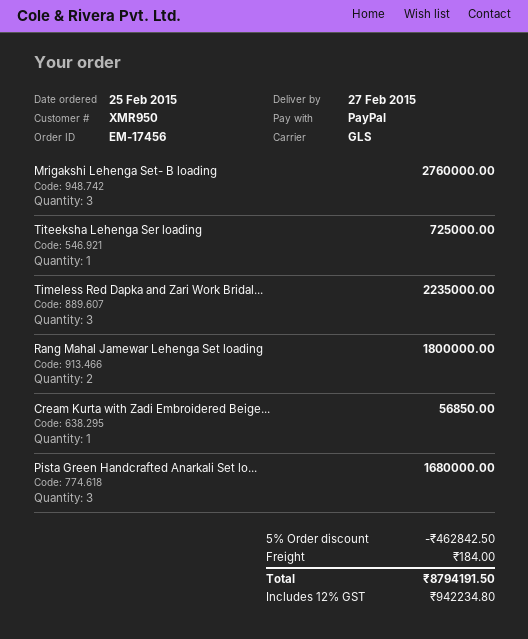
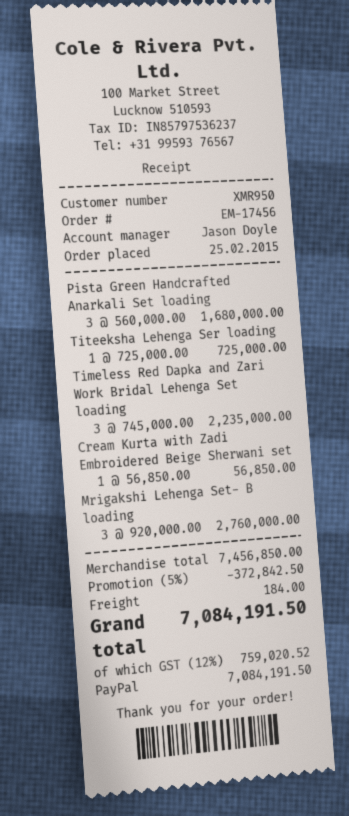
Rang Mahal Jamewar Lehenga Set loading: 2 for 1800000.00 -> none
discount: 5% = 462842.50 -> 5% = 372842.50
tax: 12% = 942234.80 -> 12% = 759020.52
total: 8794191.50 -> 7084191.50

